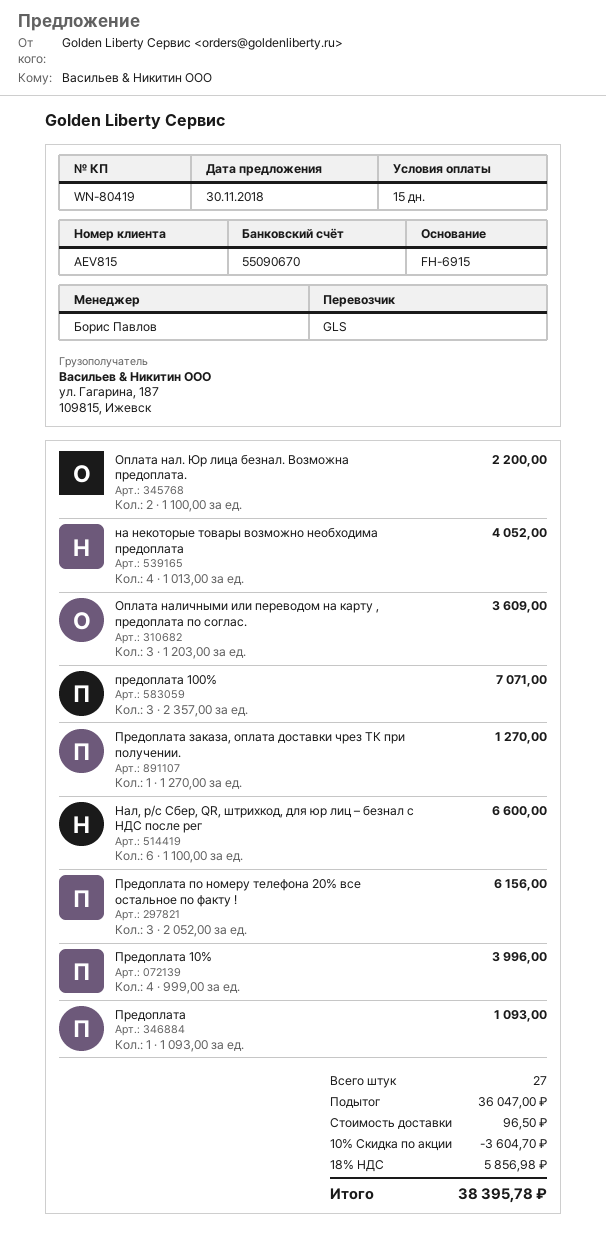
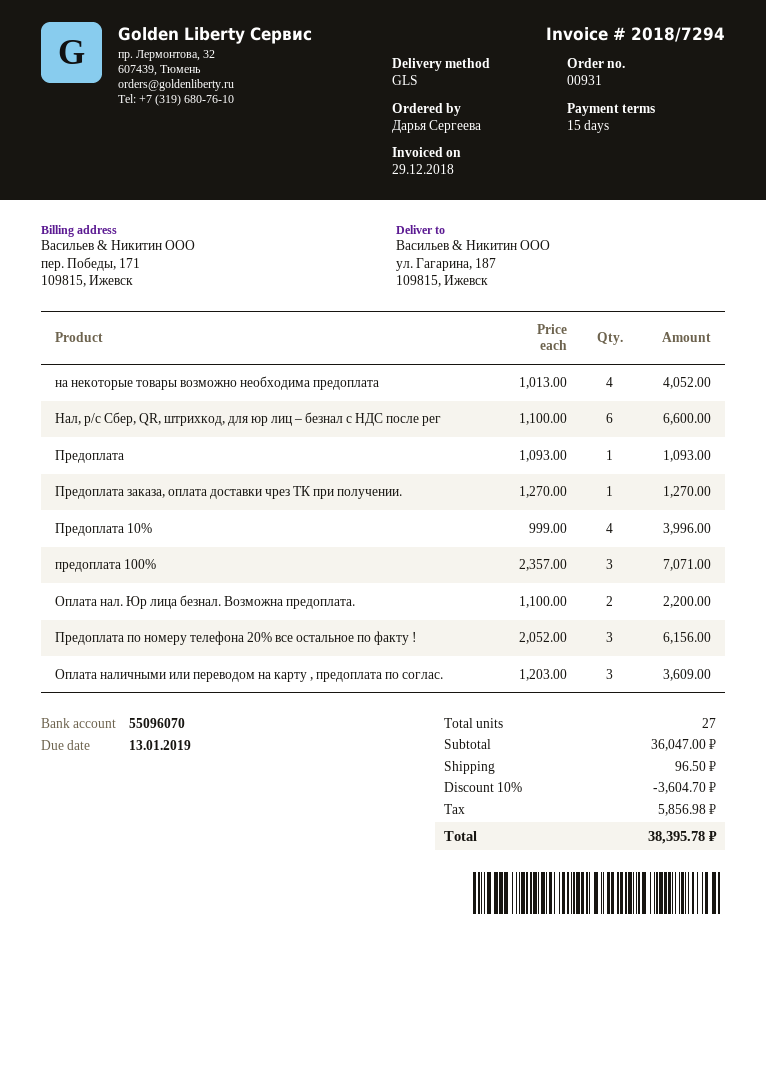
bank account: 55090670 -> 55096070

